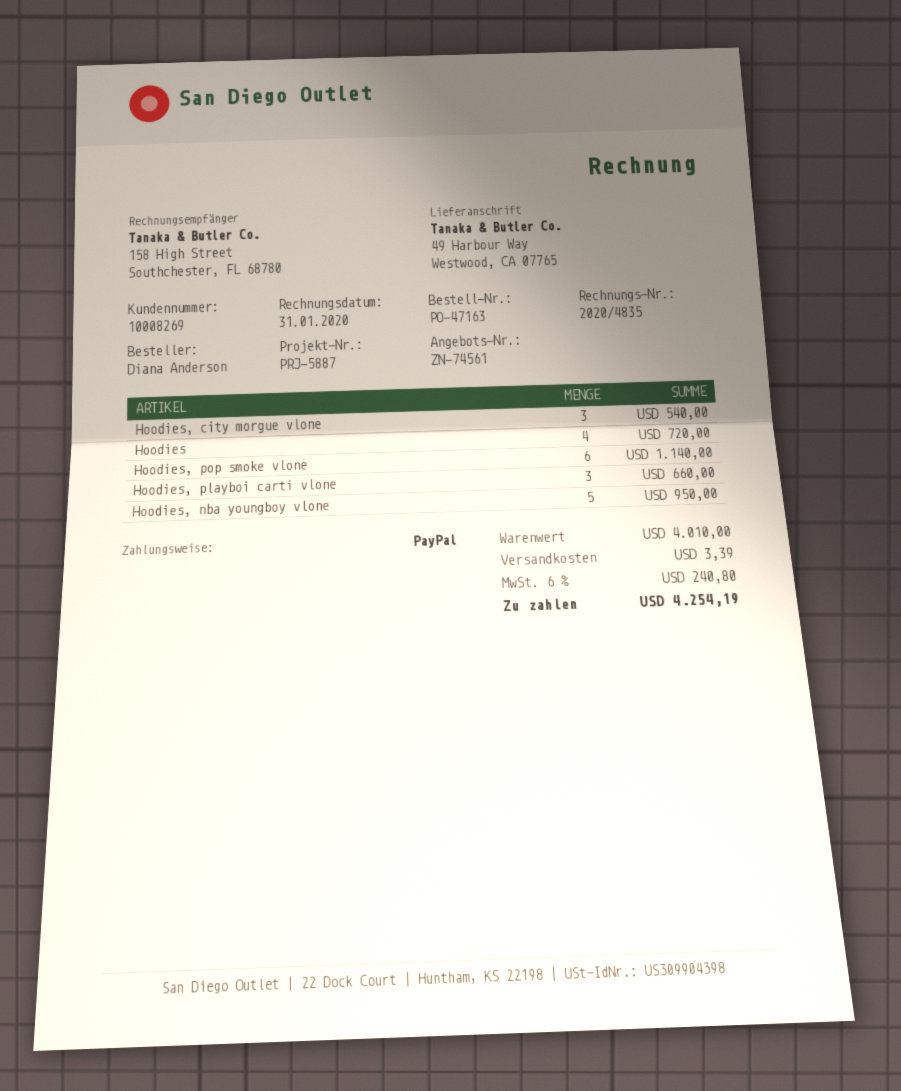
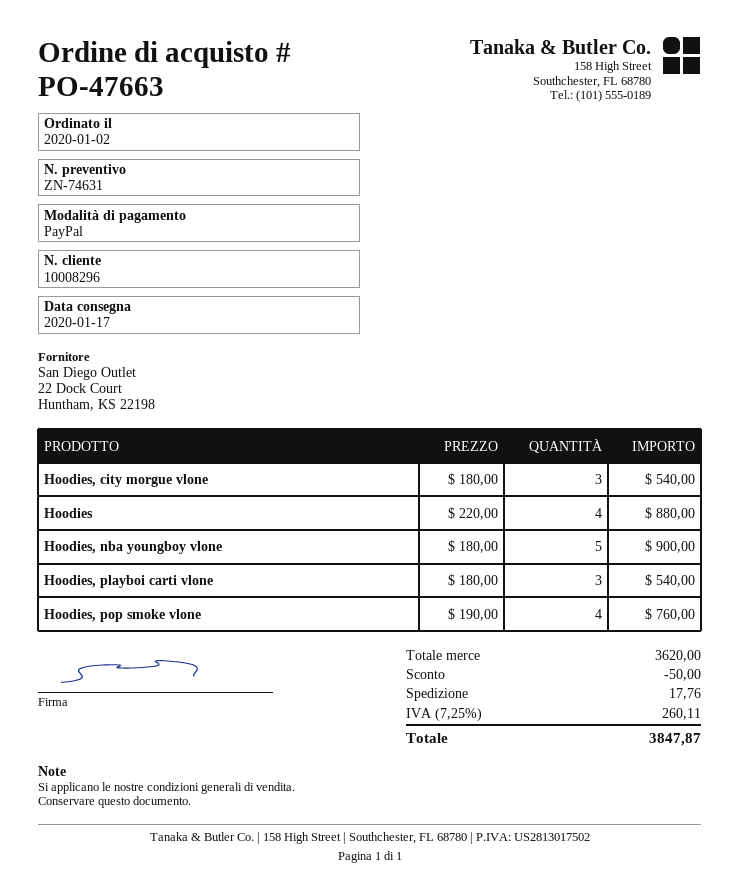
quote number: ZN-74561 -> ZN-74631
order number: PO-47163 -> PO-47663
customer number: 10008269 -> 10008296
Hoodies: 4 for 720.00 -> 4 for 880.00
Hoodies, pop smoke vlone: 6 for 1140.00 -> 4 for 760.00
Hoodies, playboi carti vlone: 3 for 660.00 -> 3 for 540.00
Hoodies, nba youngboy vlone: 5 for 950.00 -> 5 for 900.00
subtotal: 4010.00 -> 3620.00
discount: none -> 50.00
shipping: 3.39 -> 17.76
tax: 6% = 240.80 -> 7.25% = 260.11
total: 4254.19 -> 3847.87

